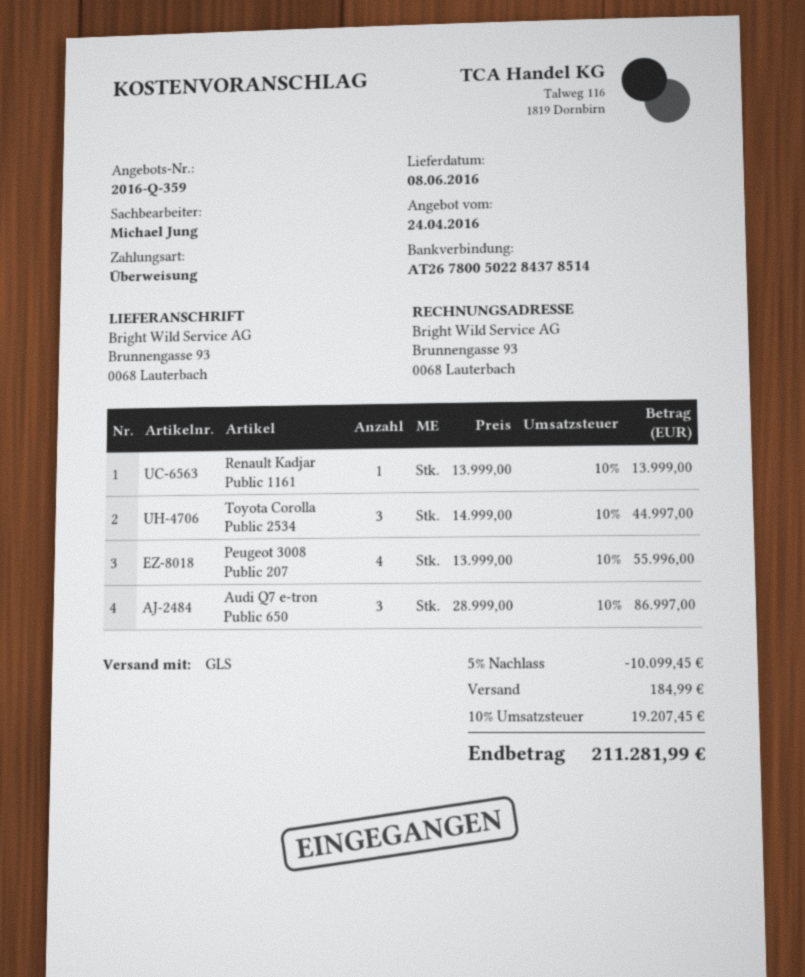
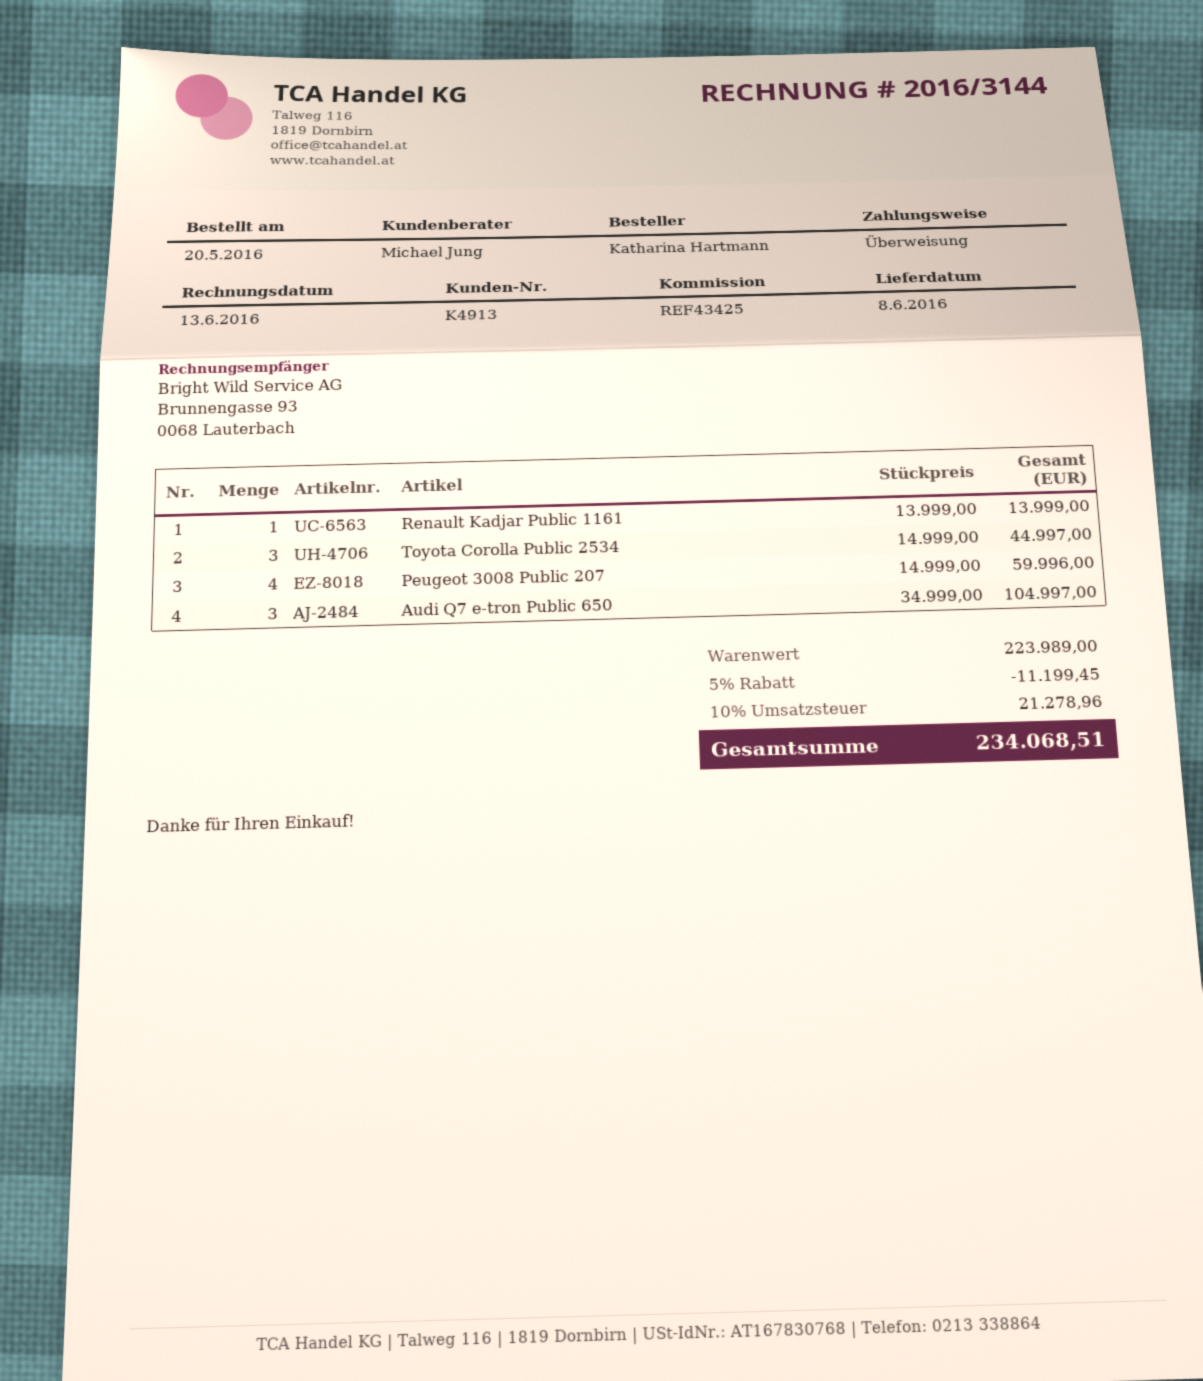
Peugeot 3008 Public 207: 4 x 13999.00 = 55996.00 -> 4 x 14999.00 = 59996.00
Audi Q7 e-tron Public 650: 3 x 28999.00 = 86997.00 -> 3 x 34999.00 = 104997.00
discount: 5% = 10099.45 -> 5% = 11199.45
shipping: 184.99 -> none
tax: 10% = 19207.45 -> 10% = 21278.96
total: 211281.99 -> 234068.51

